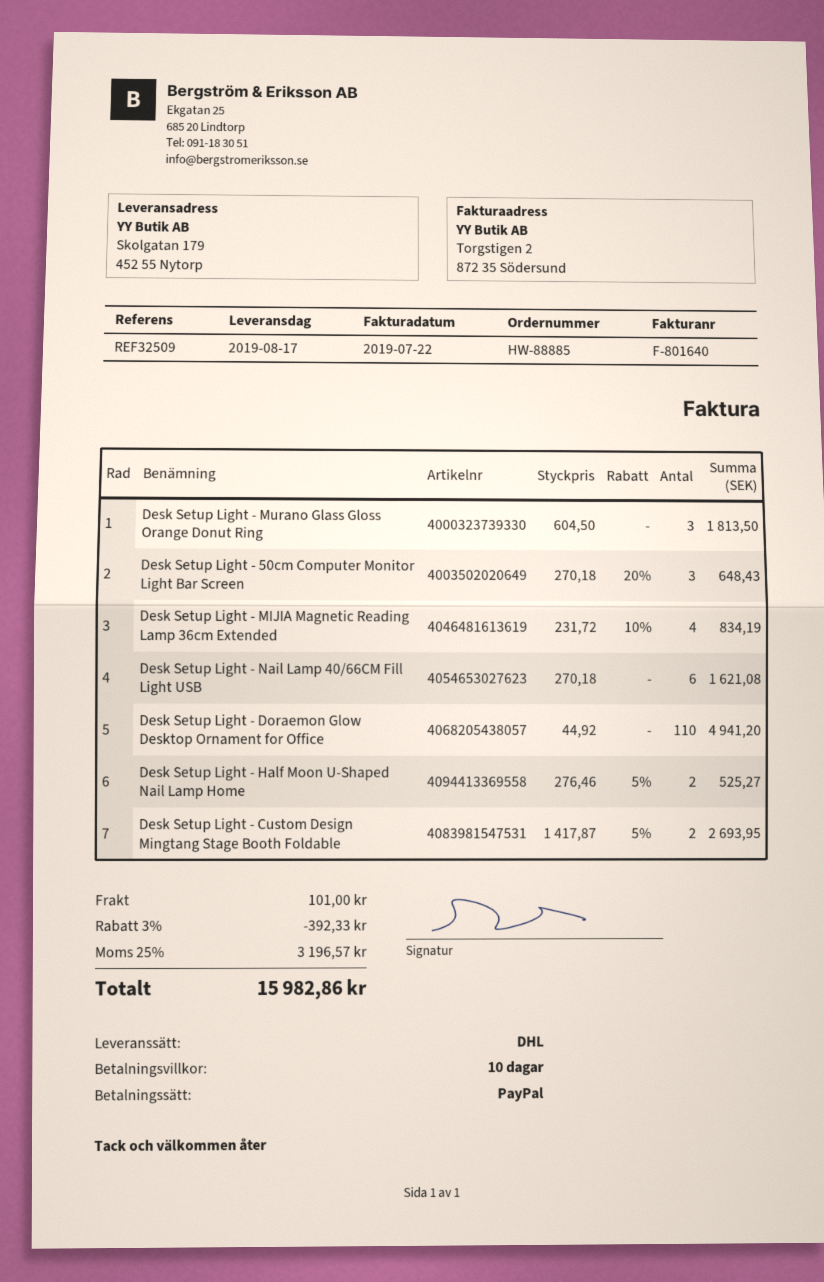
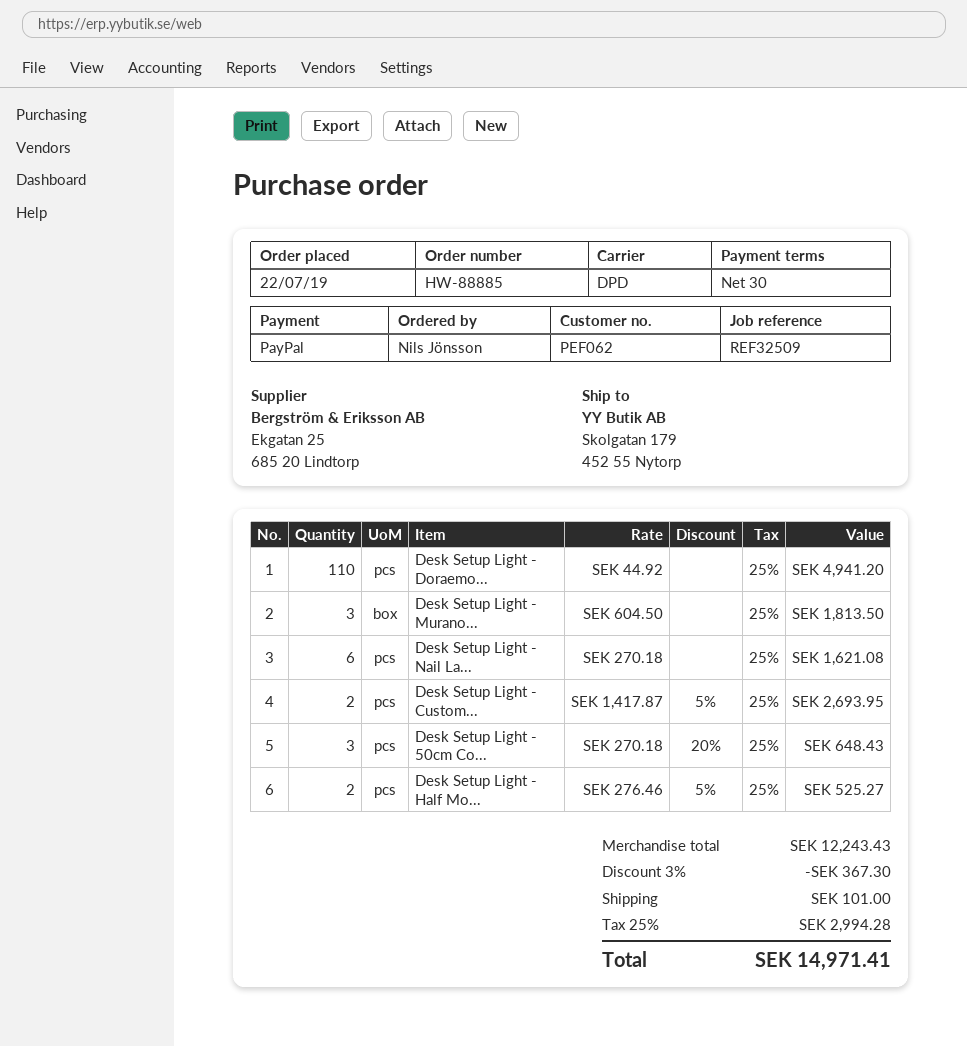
payment terms: 10 days -> 30 days
shipping method: DHL -> DPD
Desk Setup Light - MIJIA Magnetic Reading Lamp 36cm Extended: 4 x 231.72 - 10% = 834.19 -> none
discount: 3% = 392.33 -> 3% = 367.30
tax: 25% = 3196.57 -> 25% = 2994.28
total: 15982.86 -> 14971.41

